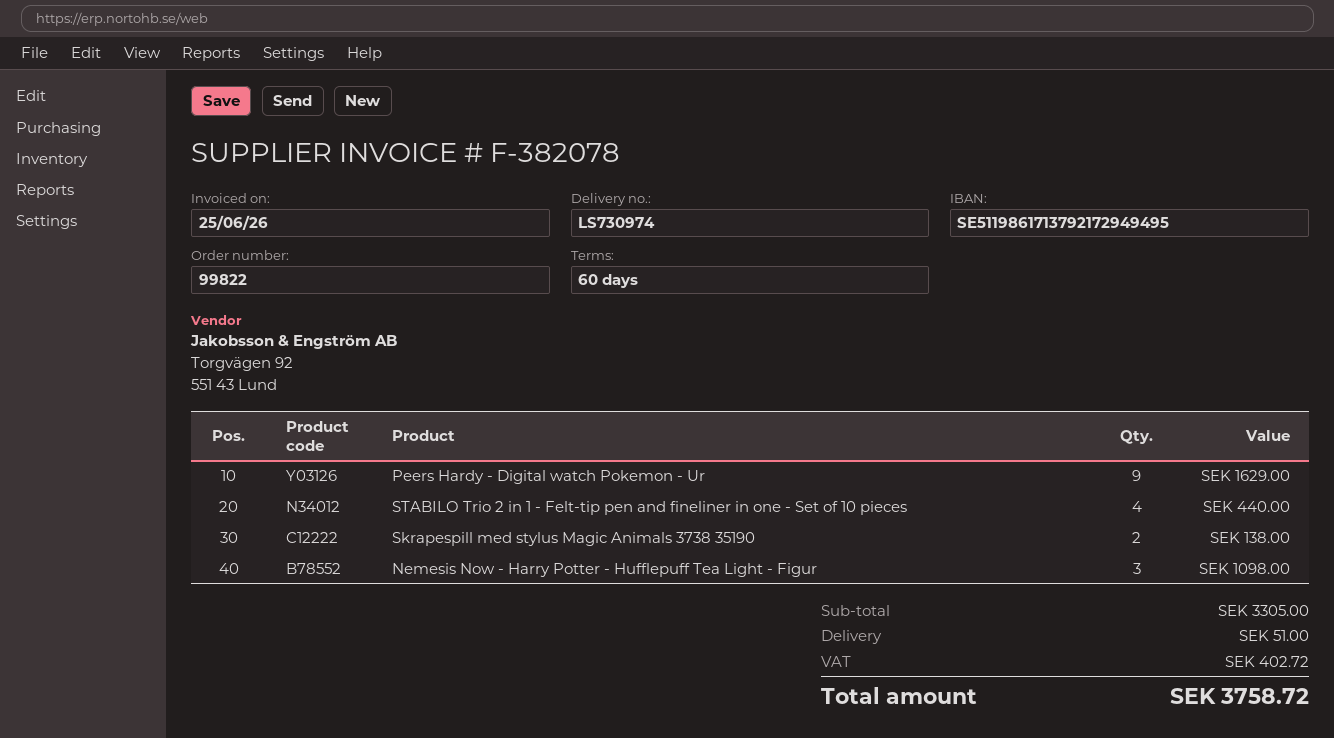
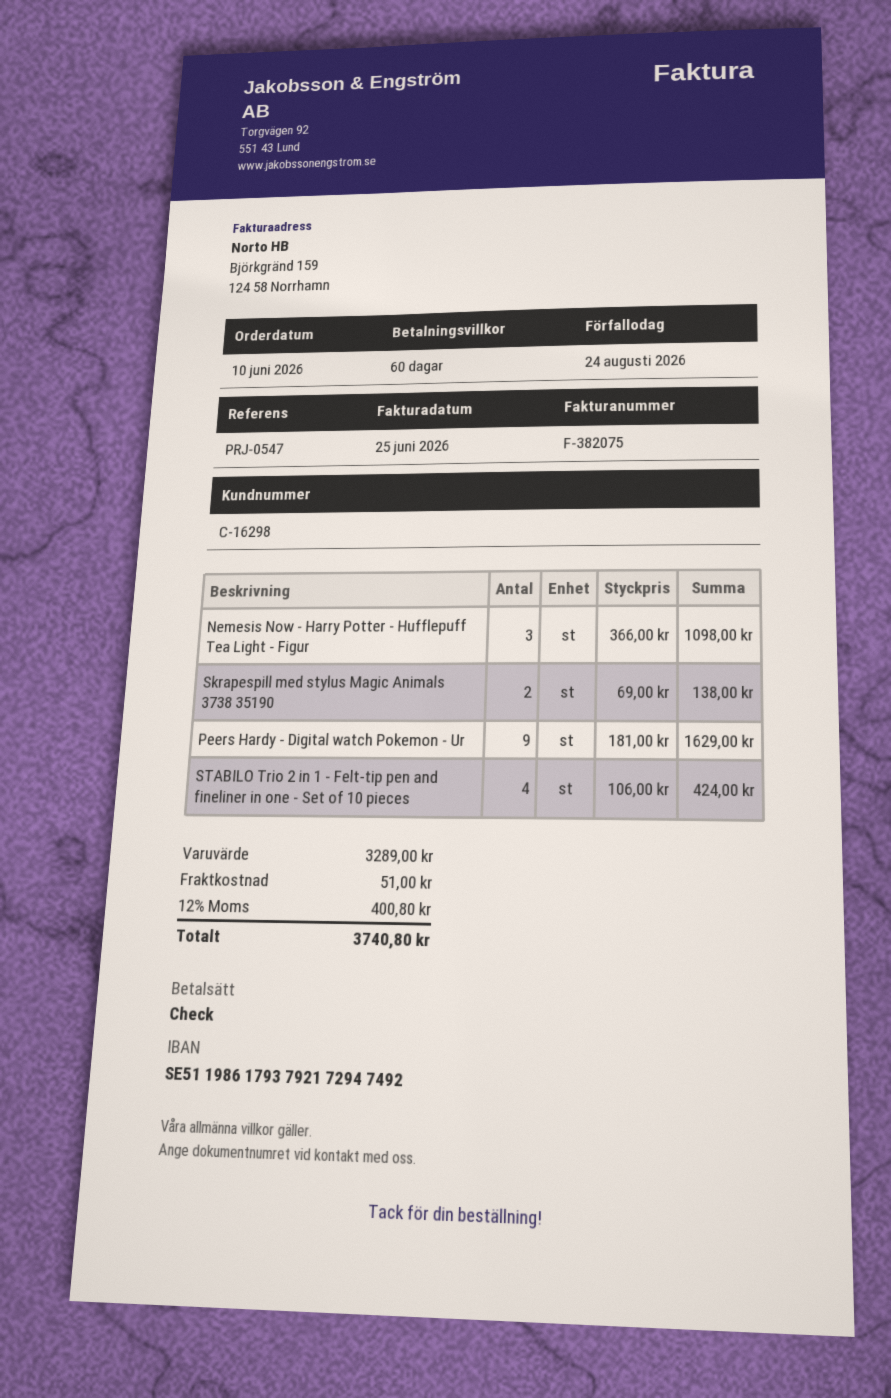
invoice number: F-382078 -> F-382075
bank account: SE5119861713792172949495 -> SE5119861793792172947492
STABILO Trio 2 in 1 - Felt-tip pen and fineliner in one - Set of 10 pieces: 4 for 440.00 -> 4 for 424.00
subtotal: 3305.00 -> 3289.00
tax: 402.72 -> 400.80
total: 3758.72 -> 3740.80

